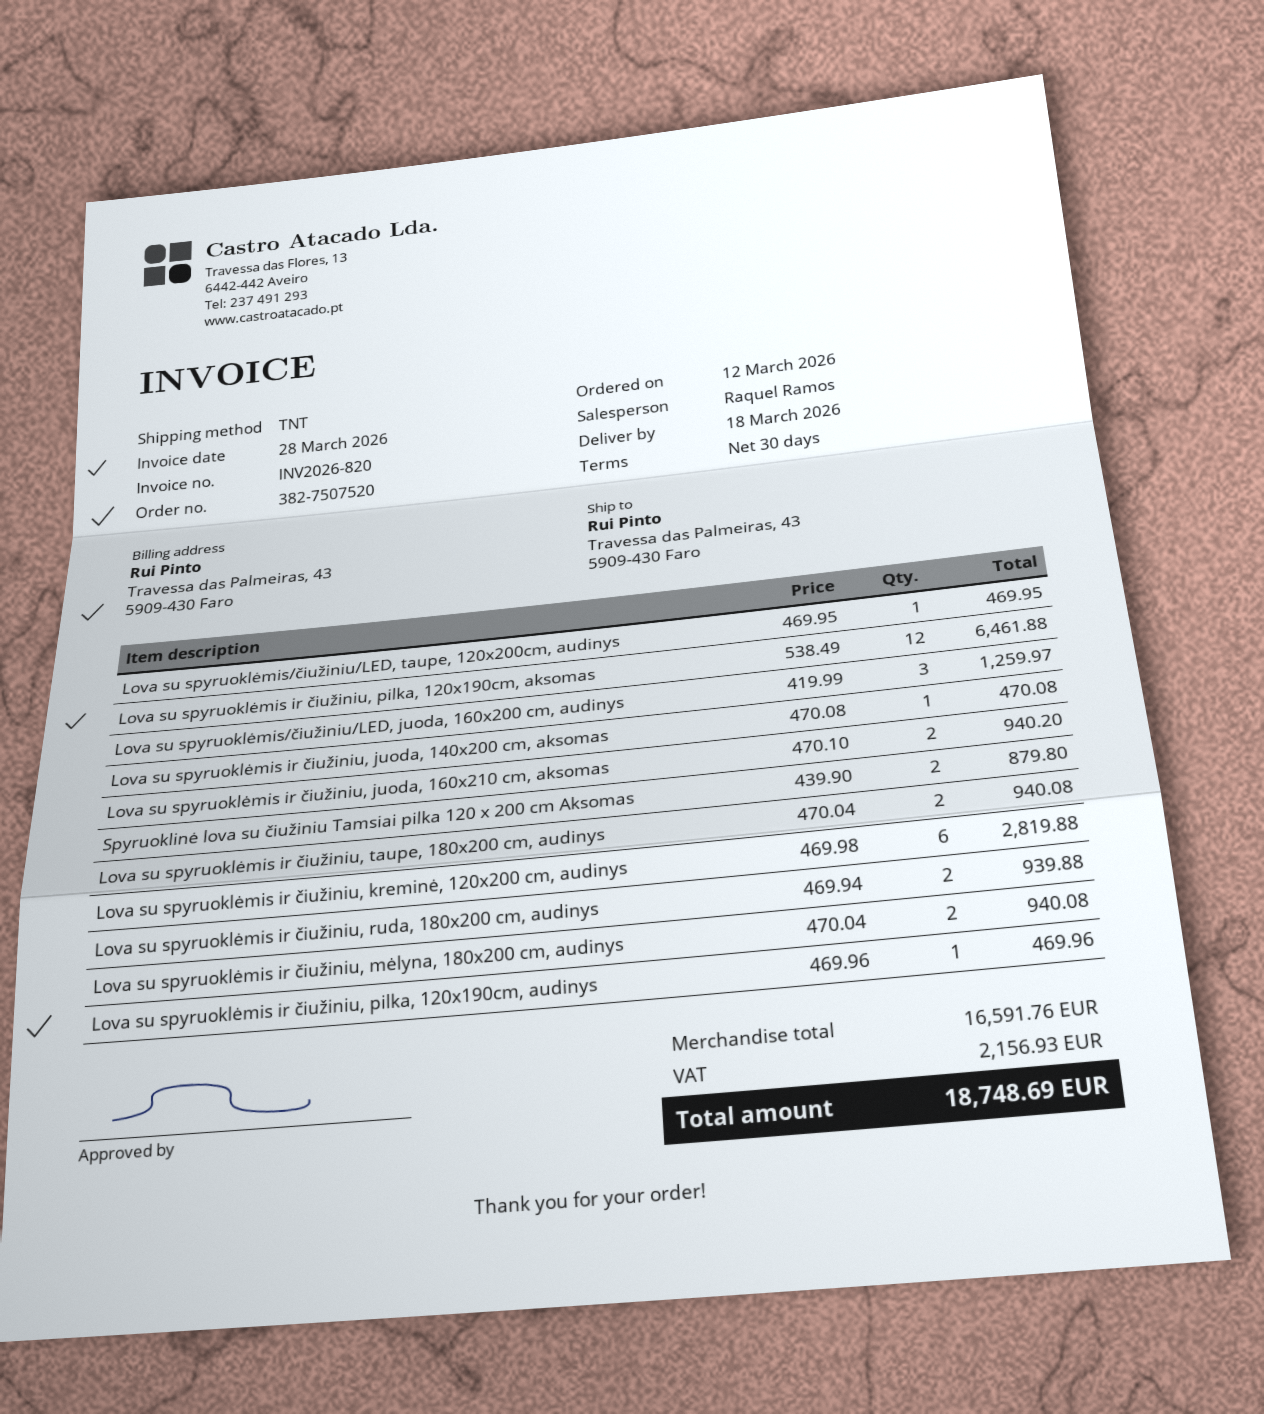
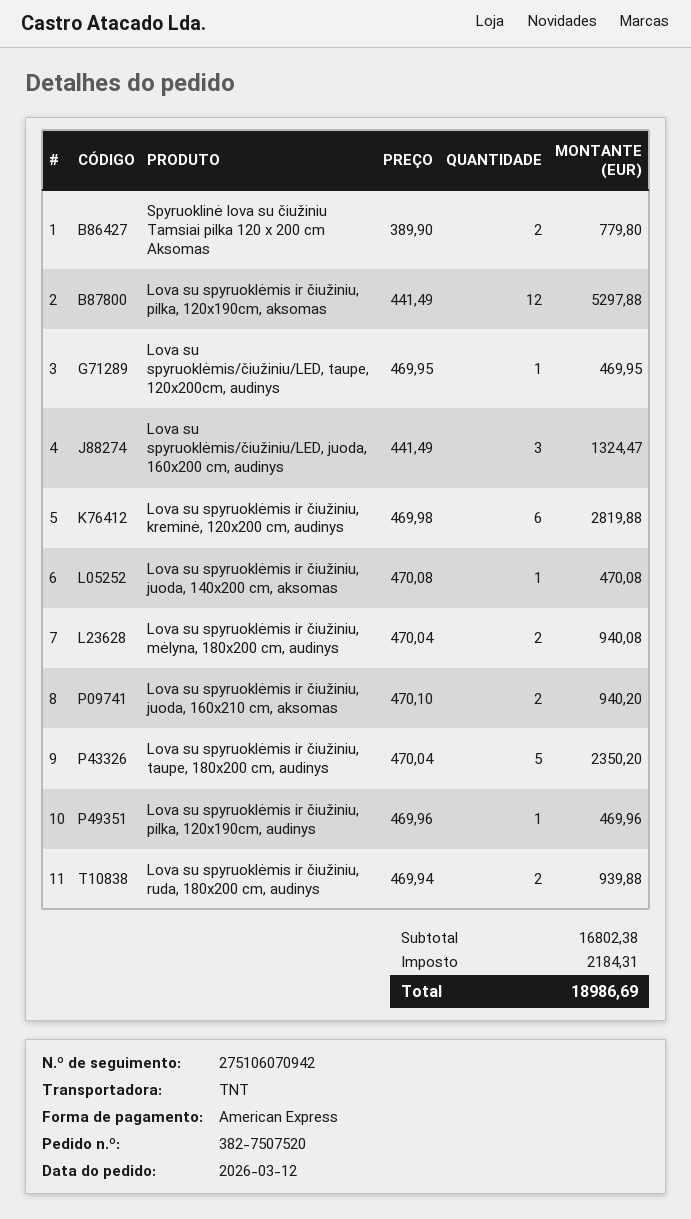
Lova su spyruoklėmis ir čiužiniu, pilka, 120x190cm, aksomas: 12 x 538.49 = 6461.88 -> 12 x 441.49 = 5297.88
Lova su spyruoklėmis/čiužiniu/LED, juoda, 160x200 cm, audinys: 3 x 419.99 = 1259.97 -> 3 x 441.49 = 1324.47
Spyruoklinė lova su čiužiniu Tamsiai pilka 120 x 200 cm Aksomas: 2 x 439.90 = 879.80 -> 2 x 389.90 = 779.80
Lova su spyruoklėmis ir čiužiniu, taupe, 180x200 cm, audinys: 2 x 470.04 = 940.08 -> 5 x 470.04 = 2350.20
subtotal: 16591.76 -> 16802.38
tax: 2156.93 -> 2184.31
total: 18748.69 -> 18986.69

